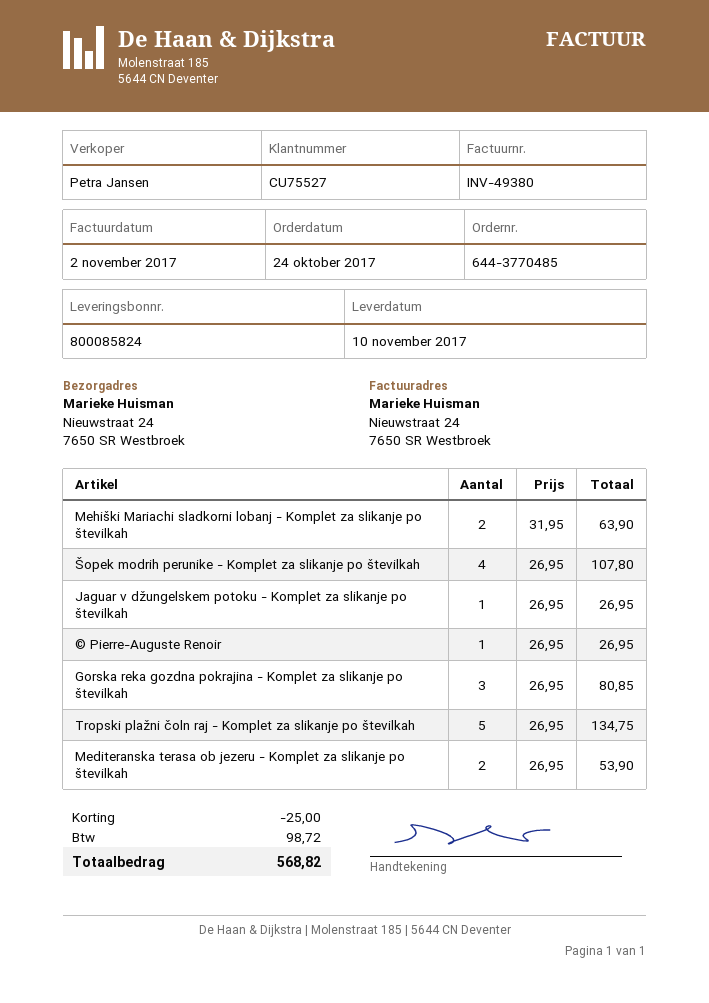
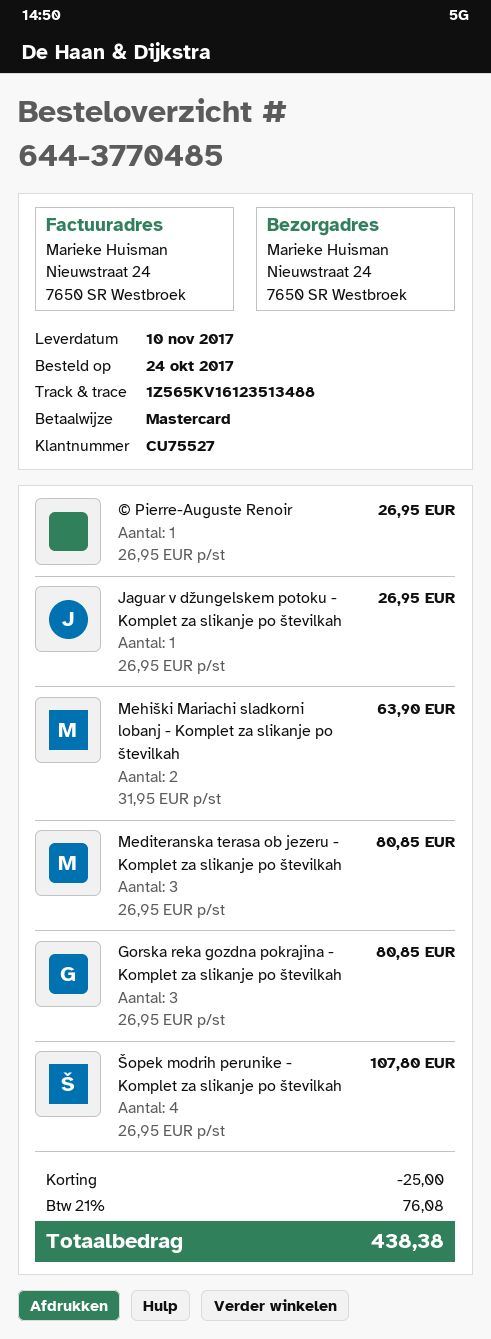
Tropski plažni čoln raj - Komplet za slikanje po številkah: 5 x 26.95 = 134.75 -> none
Mediteranska terasa ob jezeru - Komplet za slikanje po številkah: 2 x 26.95 = 53.90 -> 3 x 26.95 = 80.85
tax: 98.72 -> 76.08
total: 568.82 -> 438.38

